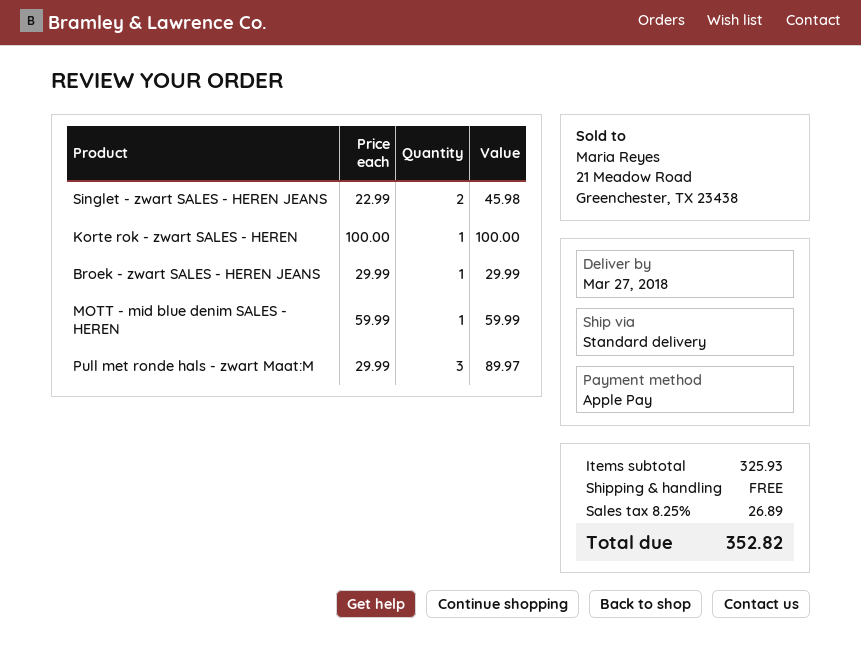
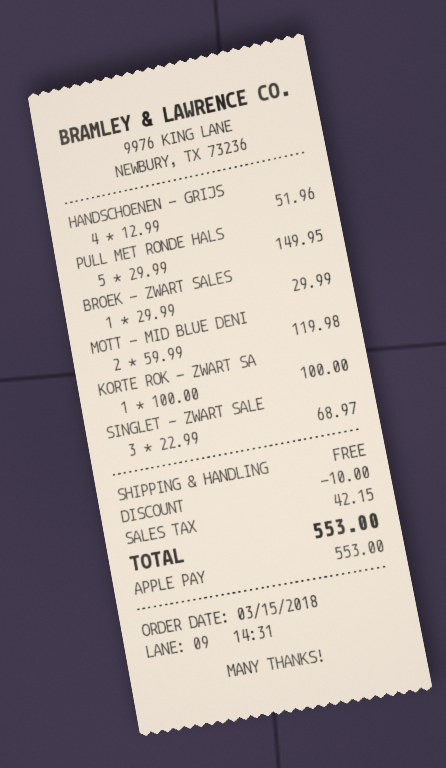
Singlet - zwart SALES - HEREN JEANS: 2 x 22.99 = 45.98 -> 3 x 22.99 = 68.97
MOTT - mid blue denim SALES - HEREN: 1 x 59.99 = 59.99 -> 2 x 59.99 = 119.98
Pull met ronde hals - zwart Maat:M: 3 x 29.99 = 89.97 -> 5 x 29.99 = 149.95
HANDSCHOENEN - GRIJS: none -> 4 x 12.99 = 51.96
discount: none -> 10.00
tax: 26.89 -> 42.15
total: 352.82 -> 553.00

